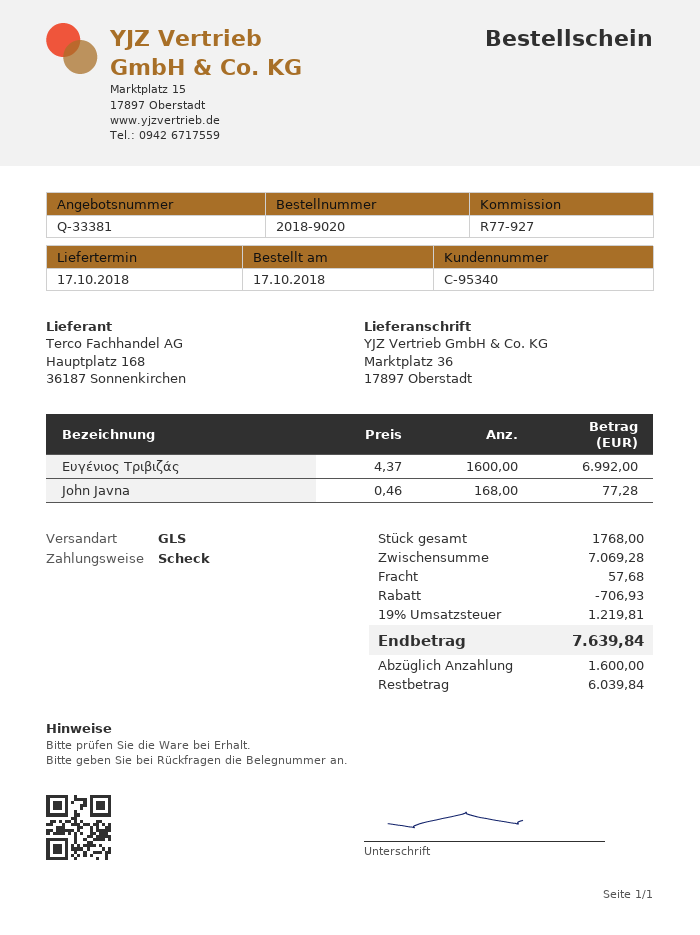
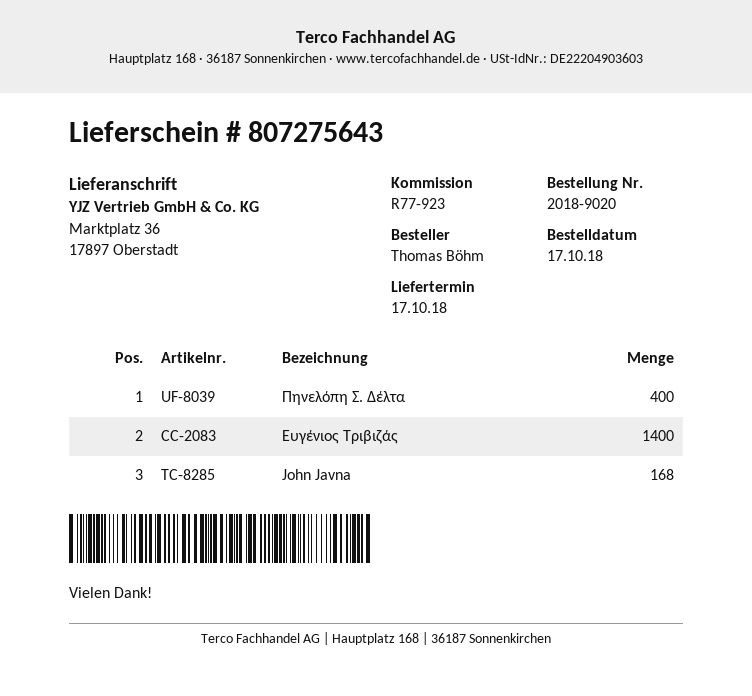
reference: R77-927 -> R77-923
Ευγένιος Τριβιζάς: 1600 -> 1400
Πηνελόπη Σ. Δέλτα: none -> 400

